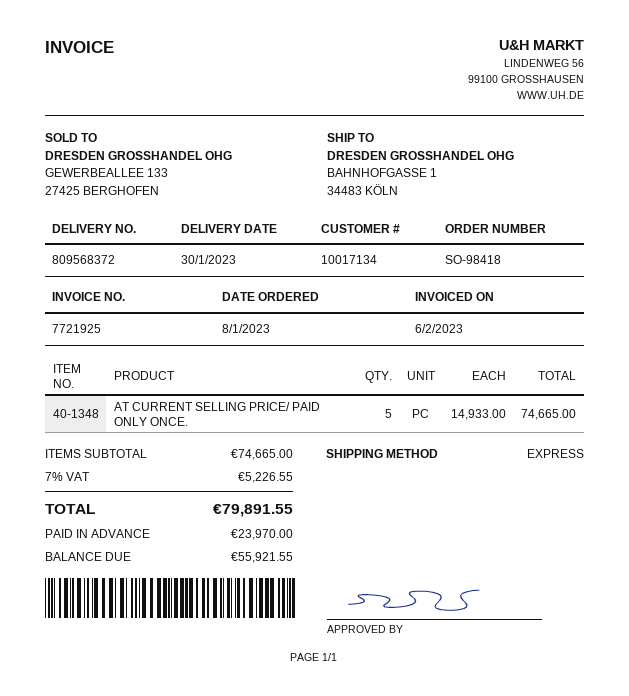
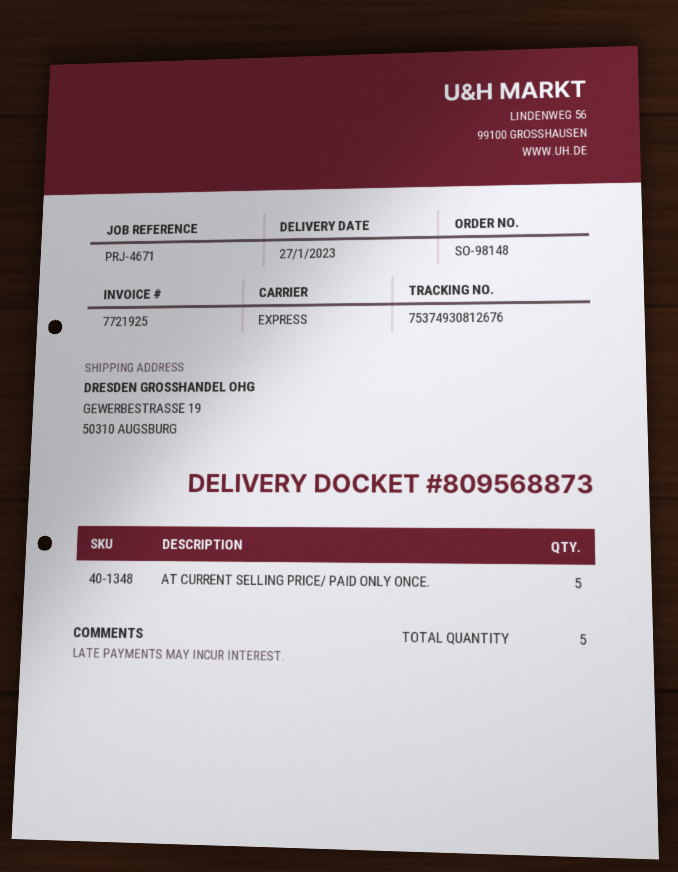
order number: SO-98418 -> SO-98148
delivery note number: 809568372 -> 809568873
delivery date: 2023-01-30 -> 2023-01-27
ship to: BAHNHOFGASSE 1, 34483 KÖLN -> GEWERBESTRASSE 19, 50310 AUGSBURG

